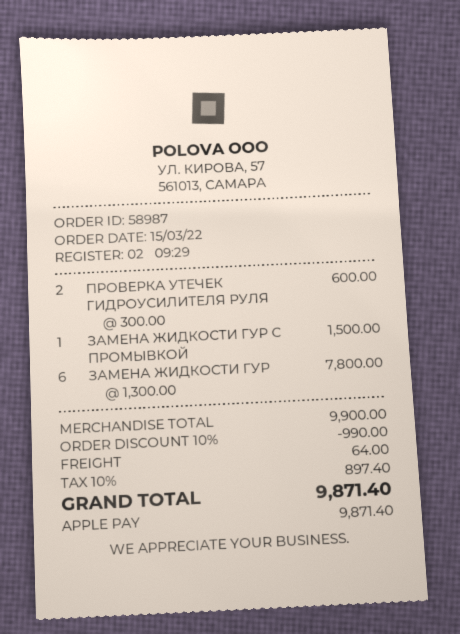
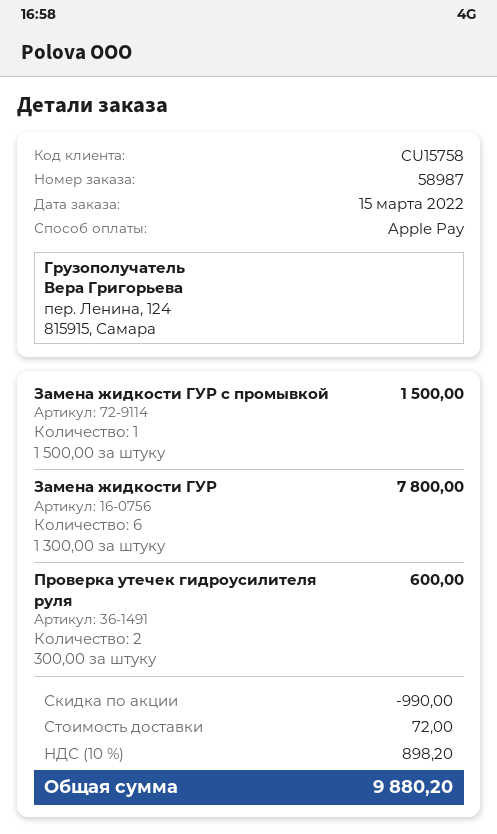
shipping: 64.00 -> 72.00
tax: 10% = 897.40 -> 10% = 898.20
total: 9871.40 -> 9880.20

